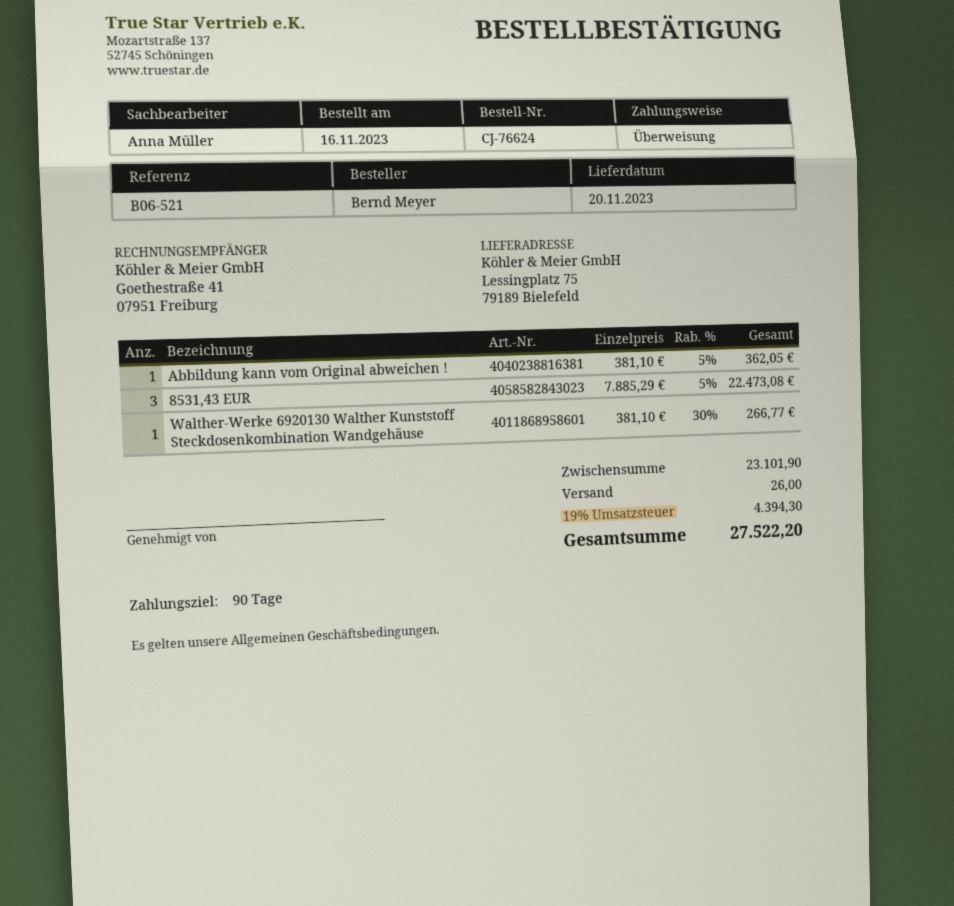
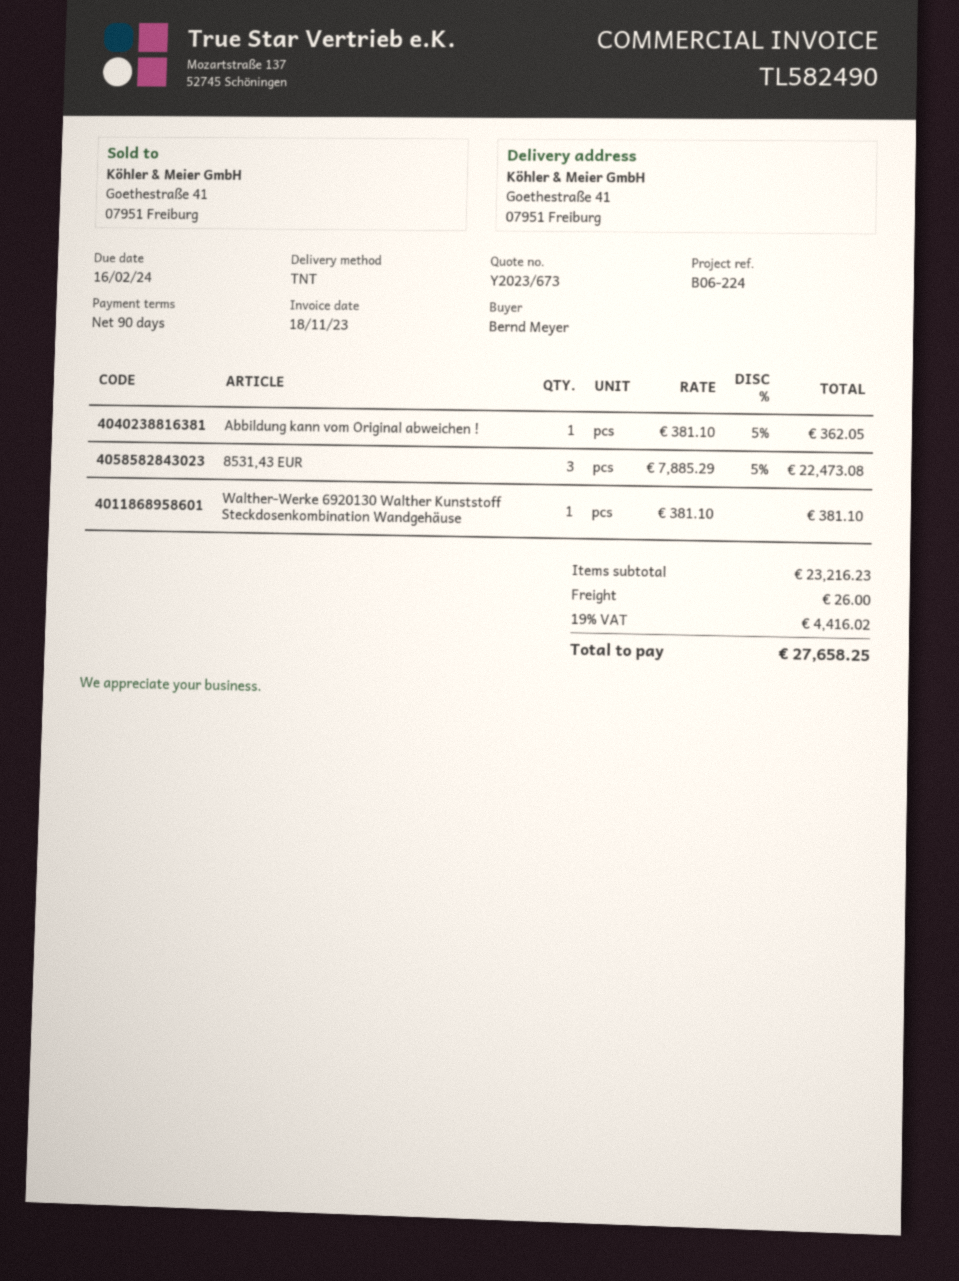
reference: B06-521 -> B06-224
ship to: Lessingplatz 75, 79189 Bielefeld -> Goethestraße 41, 07951 Freiburg
Walther-Werke 6920130 Walther Kunststoff Steckdosenkombination Wandgehäuse: 1 x 381.10 - 30% = 266.77 -> 1 x 381.10 = 381.10
subtotal: 23101.90 -> 23216.23
tax: 19% = 4394.30 -> 19% = 4416.02
total: 27522.20 -> 27658.25

